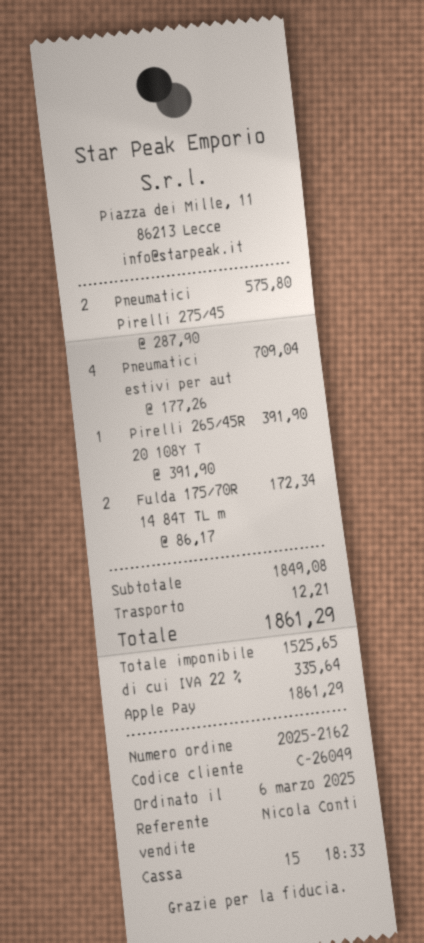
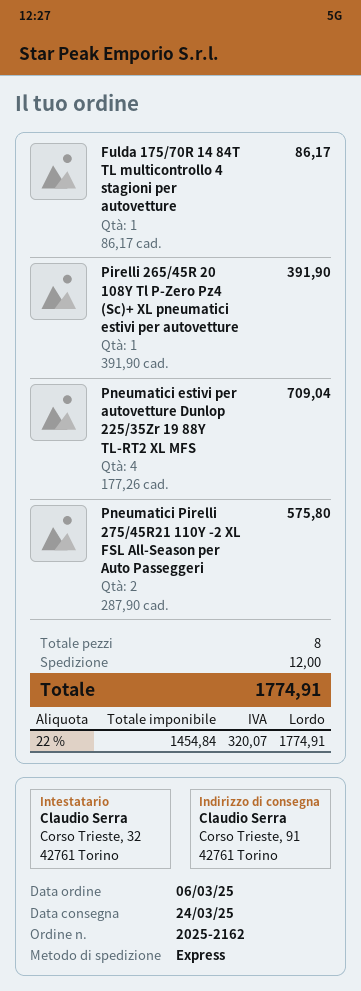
Fulda 175/70R 14 84T TL m: 2 x 86.17 = 172.34 -> 1 x 86.17 = 86.17
shipping: 12.21 -> 12.00
net: 1525.65 -> 1454.84
tax: 22% = 335.64 -> 22% = 320.07
total: 1861.29 -> 1774.91

